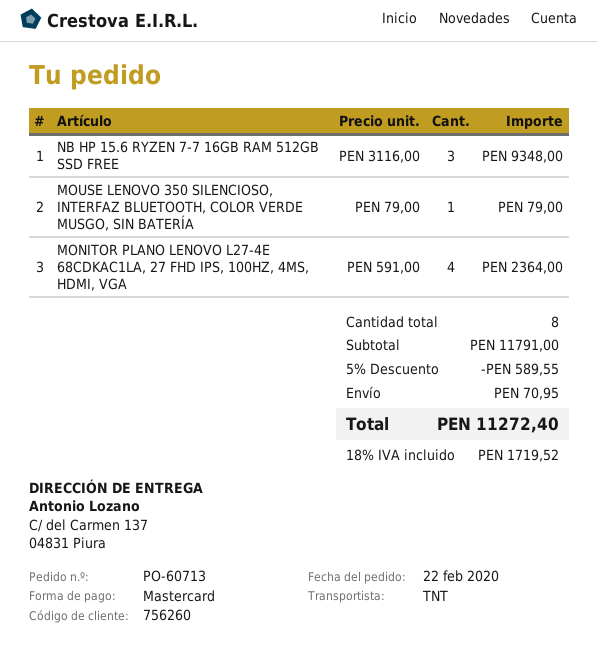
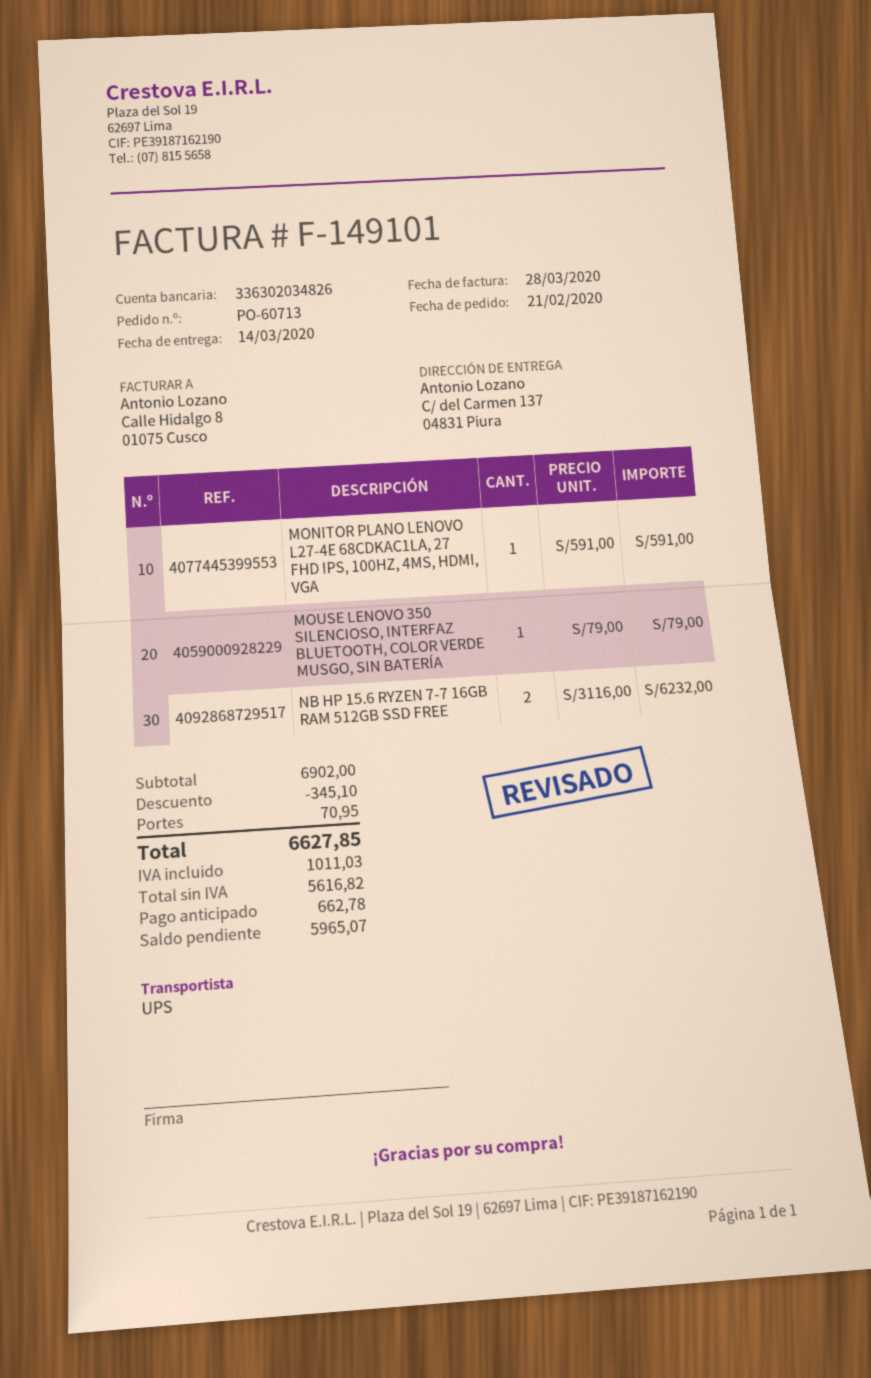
order date: 2020-02-22 -> 2020-02-21
shipping method: TNT -> UPS
NB HP 15.6 RYZEN 7-7 16GB RAM 512GB SSD FREE: 3 x 3116.00 = 9348.00 -> 2 x 3116.00 = 6232.00
MONITOR PLANO LENOVO L27-4E 68CDKAC1LA, 27 FHD IPS, 100HZ, 4MS, HDMI, VGA: 4 x 591.00 = 2364.00 -> 1 x 591.00 = 591.00
subtotal: 11791.00 -> 6902.00
discount: 589.55 -> 345.10
tax: 1719.52 -> 1011.03
total: 11272.40 -> 6627.85

